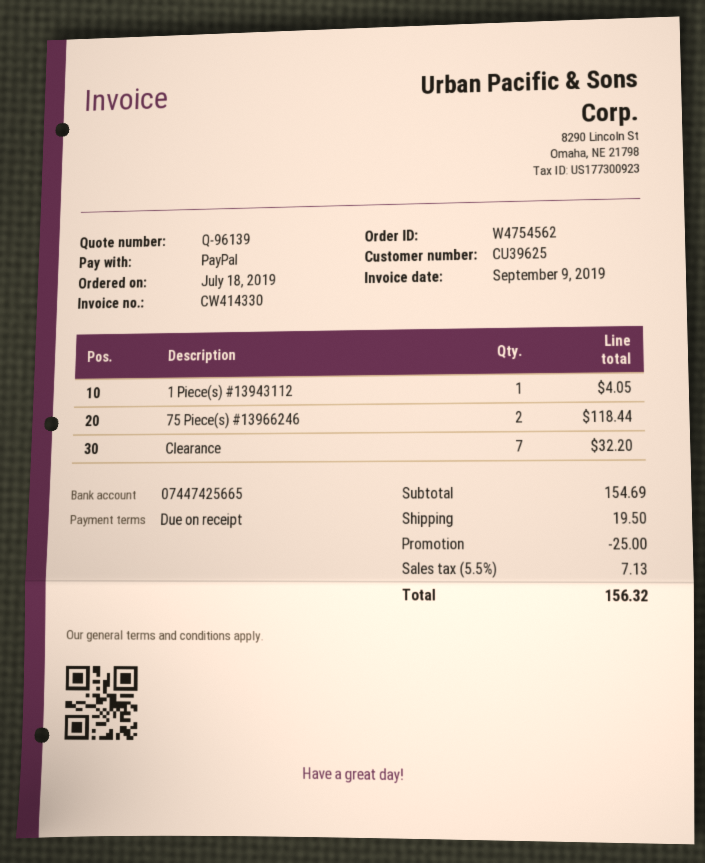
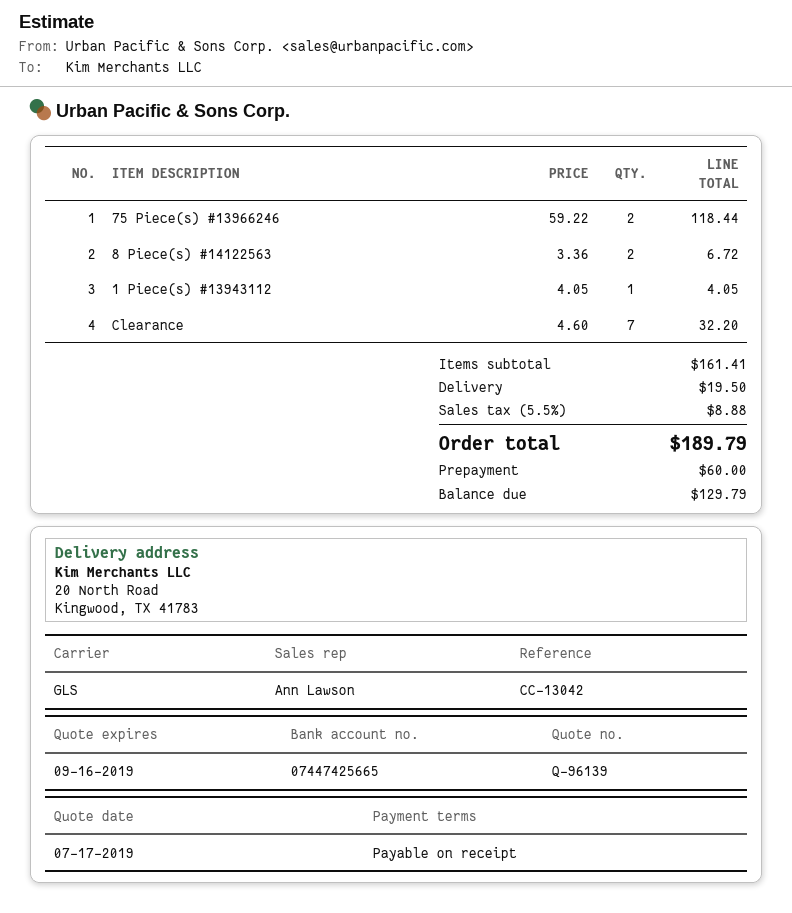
8 Piece(s) #14122563: none -> 2 for 6.72
subtotal: 154.69 -> 161.41
discount: 25.00 -> none
tax: 5.5% = 7.13 -> 5.5% = 8.88
total: 156.32 -> 189.79

